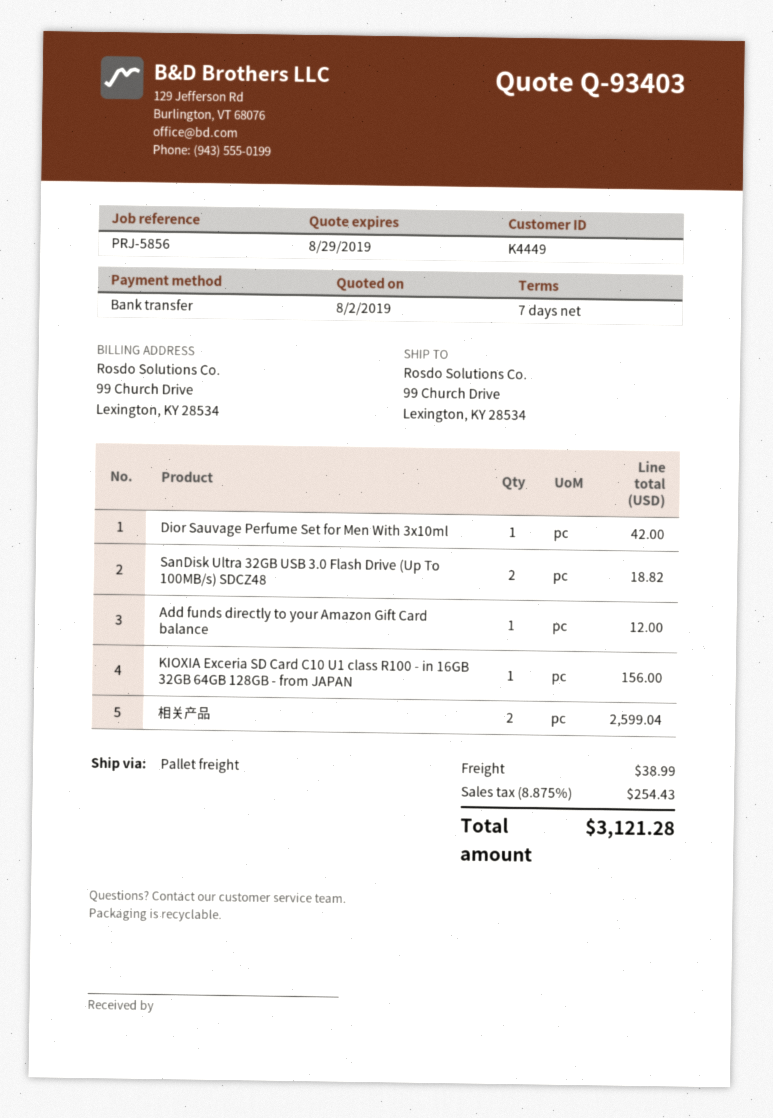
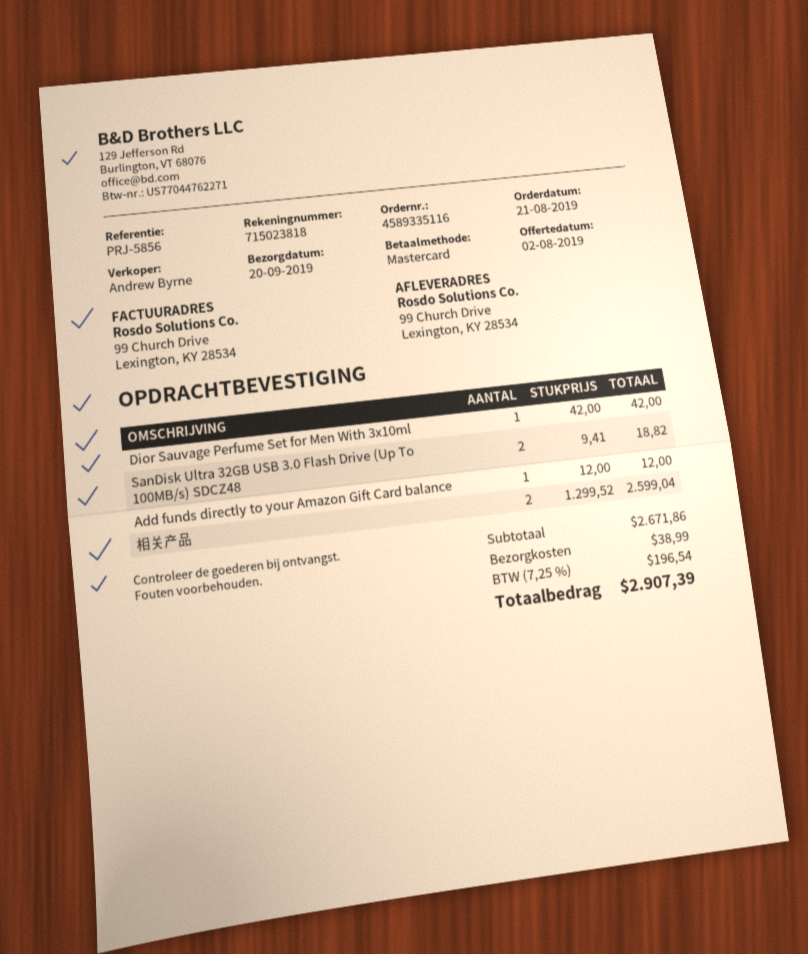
payment method: bank transfer -> Mastercard
KIOXIA Exceria SD Card C10 U1 class R100 - in 16GB 32GB 64GB 128GB - from JAPAN: 1 for 156.00 -> none
tax: 8.875% = 254.43 -> 7.25% = 196.54
total: 3121.28 -> 2907.39

